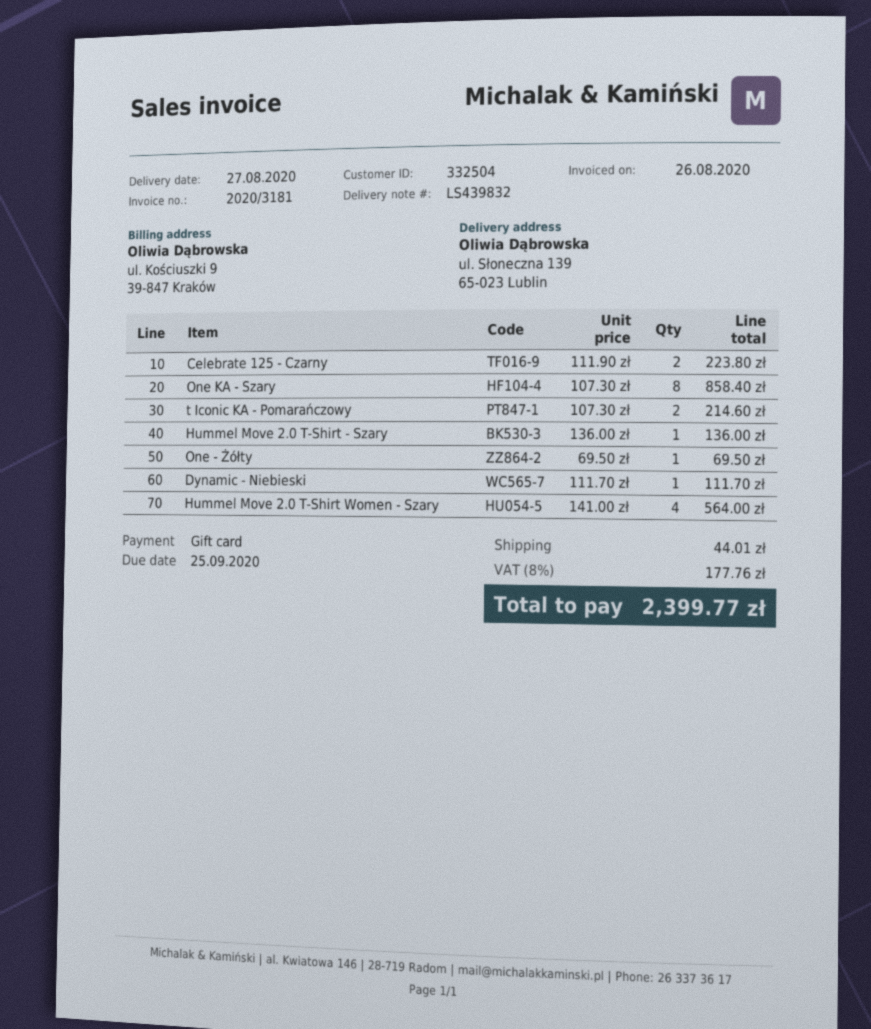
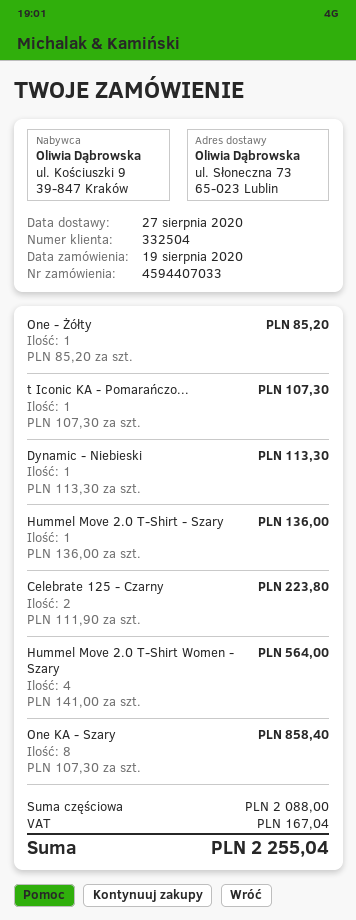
ship to: ul. Słoneczna 139, 65-023 Lublin -> ul. Słoneczna 73, 65-023 Lublin
t Iconic KA - Pomarańczowy: 2 x 107.30 = 214.60 -> 1 x 107.30 = 107.30
One - Żółty: 1 x 69.50 = 69.50 -> 1 x 85.20 = 85.20
Dynamic - Niebieski: 1 x 111.70 = 111.70 -> 1 x 113.30 = 113.30
shipping: 44.01 -> none
tax: 177.76 -> 167.04
total: 2399.77 -> 2255.04

